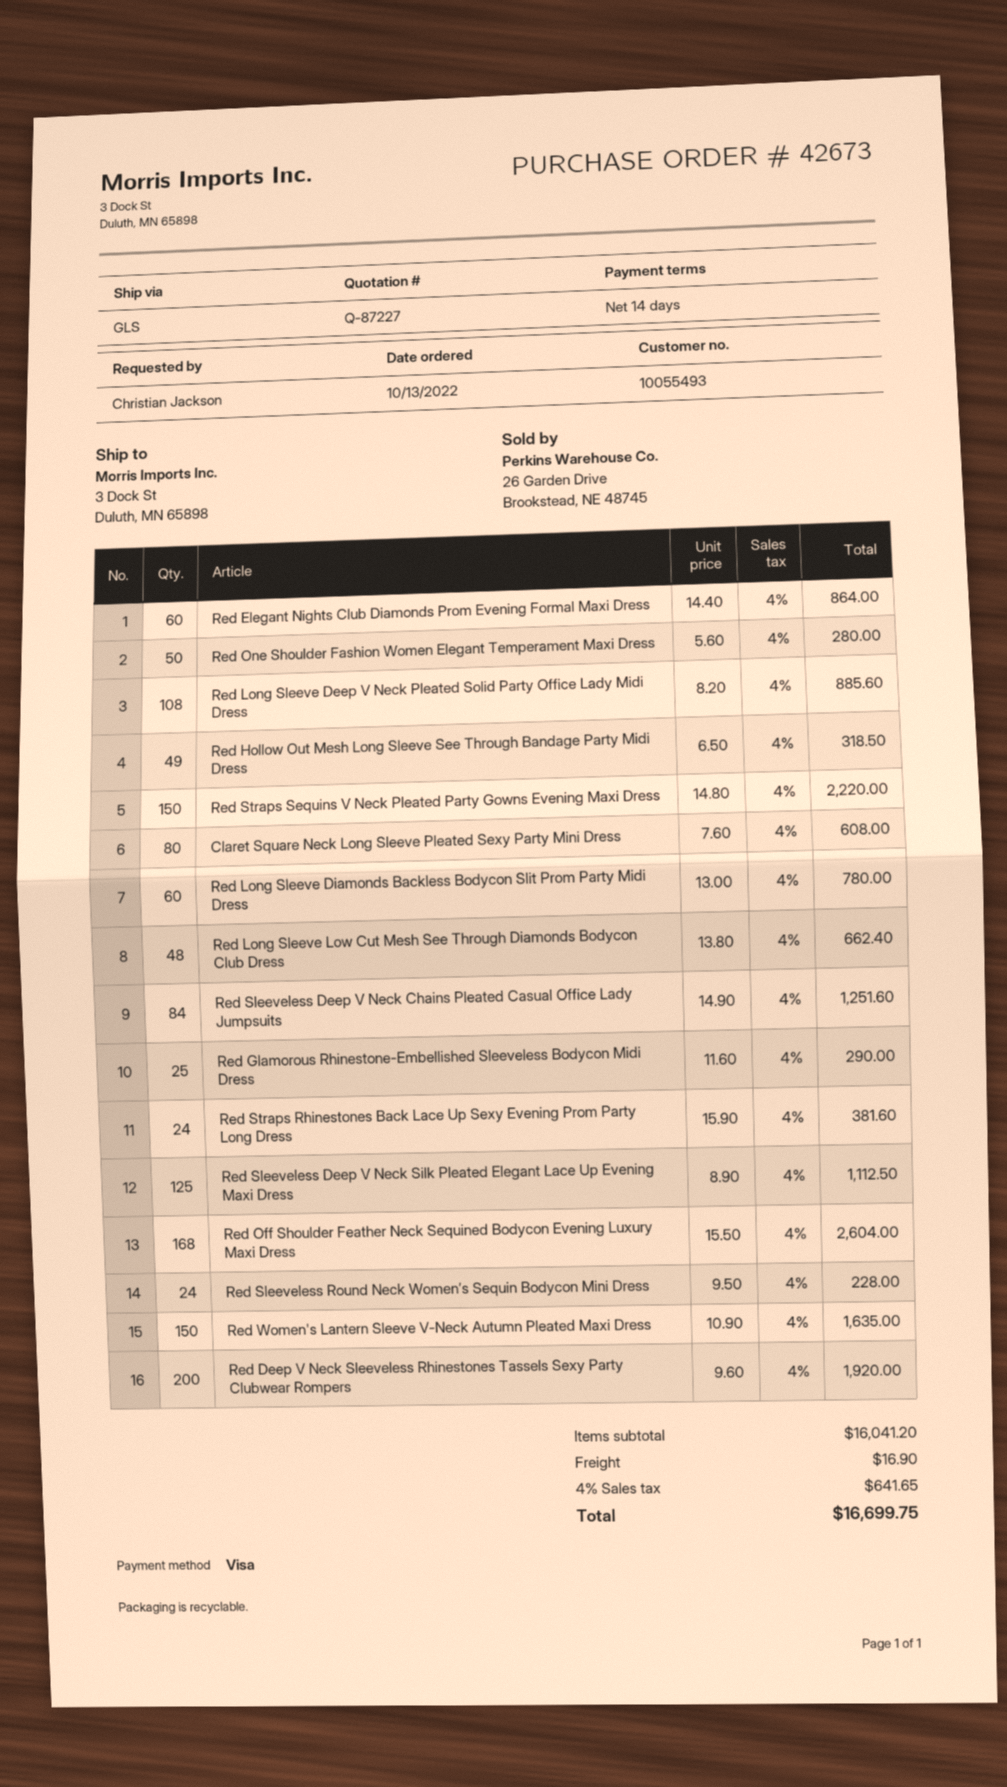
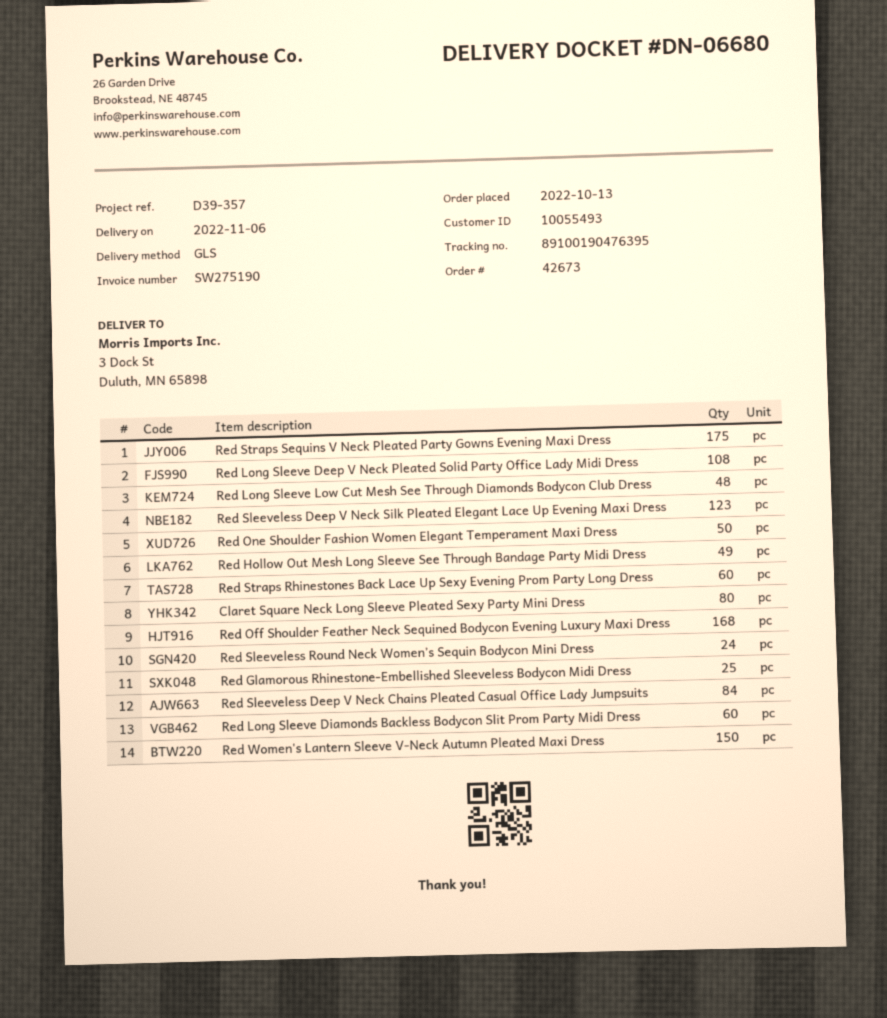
Red Elegant Nights Club Diamonds Prom Evening Formal Maxi Dress: 60 -> none
Red Straps Sequins V Neck Pleated Party Gowns Evening Maxi Dress: 150 -> 175
Red Straps Rhinestones Back Lace Up Sexy Evening Prom Party Long Dress: 24 -> 60
Red Sleeveless Deep V Neck Silk Pleated Elegant Lace Up Evening Maxi Dress: 125 -> 123
Red Deep V Neck Sleeveless Rhinestones Tassels Sexy Party Clubwear Rompers: 200 -> none

